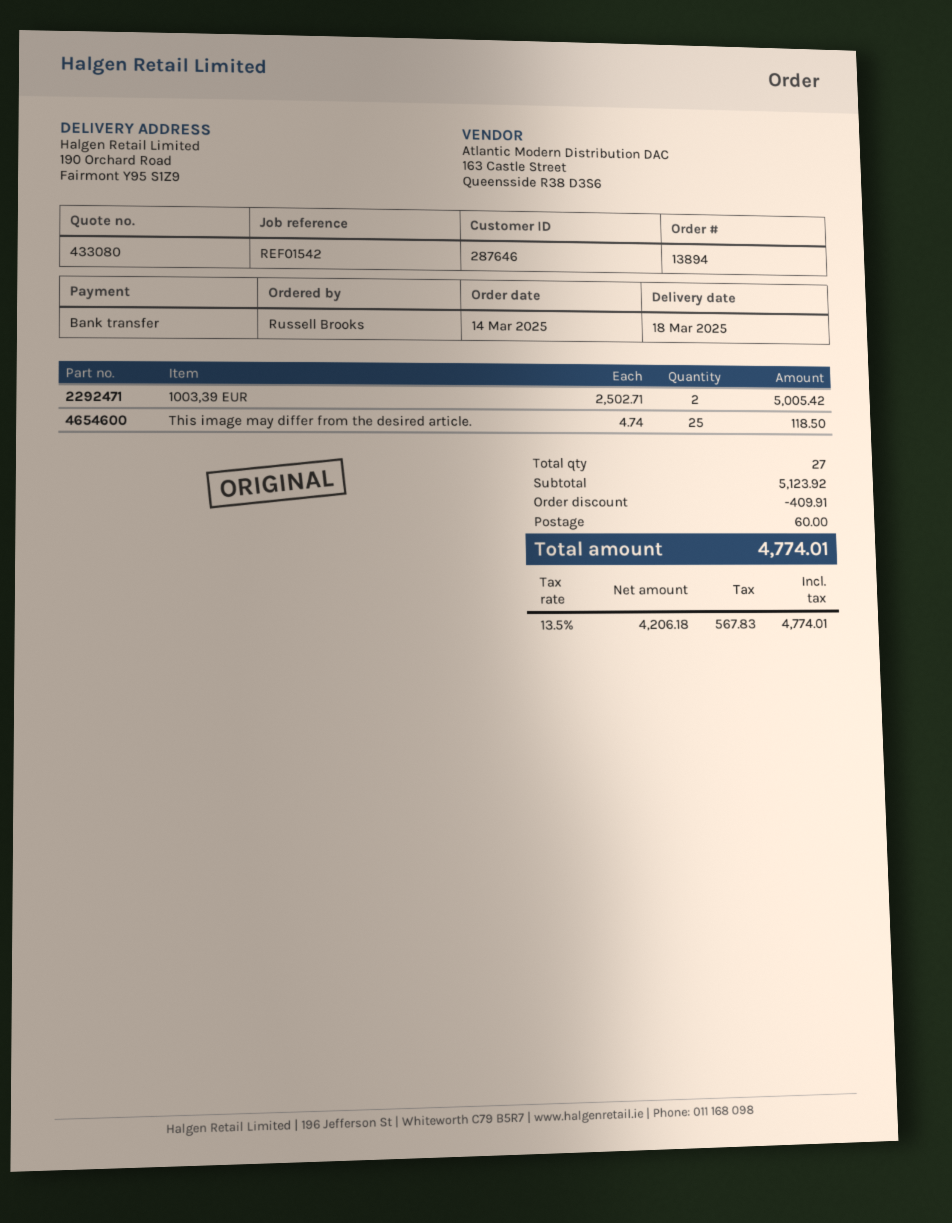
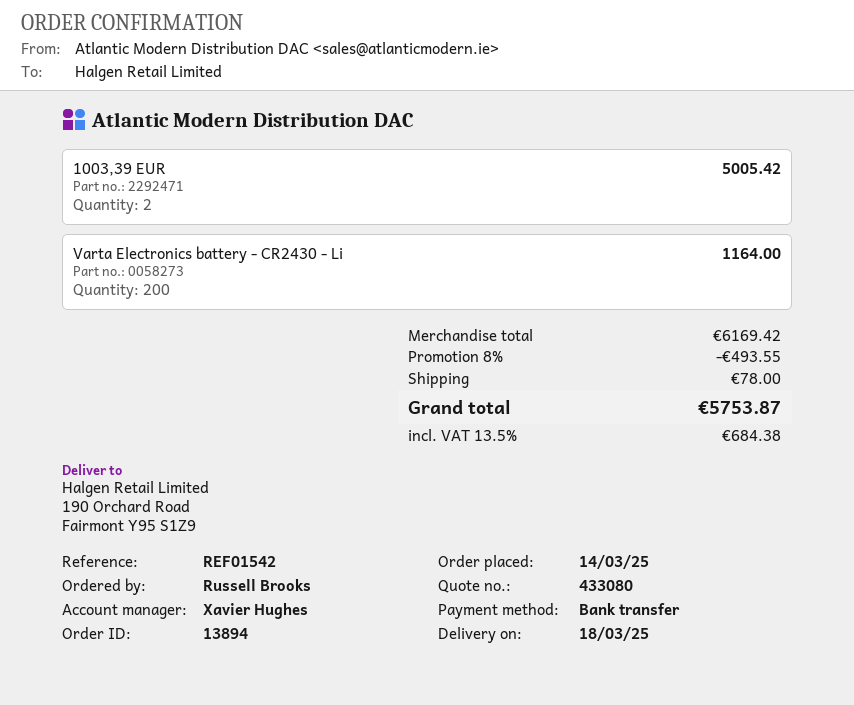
This image may differ from the desired article.: 25 for 118.50 -> none
Varta Electronics battery - CR2430 - Li: none -> 200 for 1164.00
subtotal: 5123.92 -> 6169.42
discount: 409.91 -> 493.55
shipping: 60.00 -> 78.00
tax: 13.5% = 567.83 -> 13.5% = 684.38
total: 4774.01 -> 5753.87

